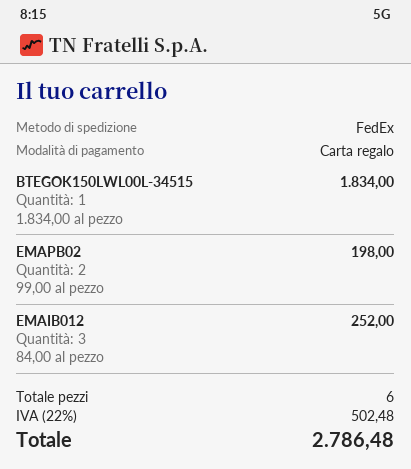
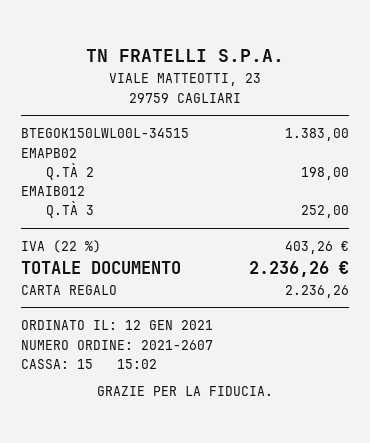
BTEGOK150LWL00L-34515: 1 for 1834.00 -> 1 for 1383.00
tax: 22% = 502.48 -> 22% = 403.26
total: 2786.48 -> 2236.26

